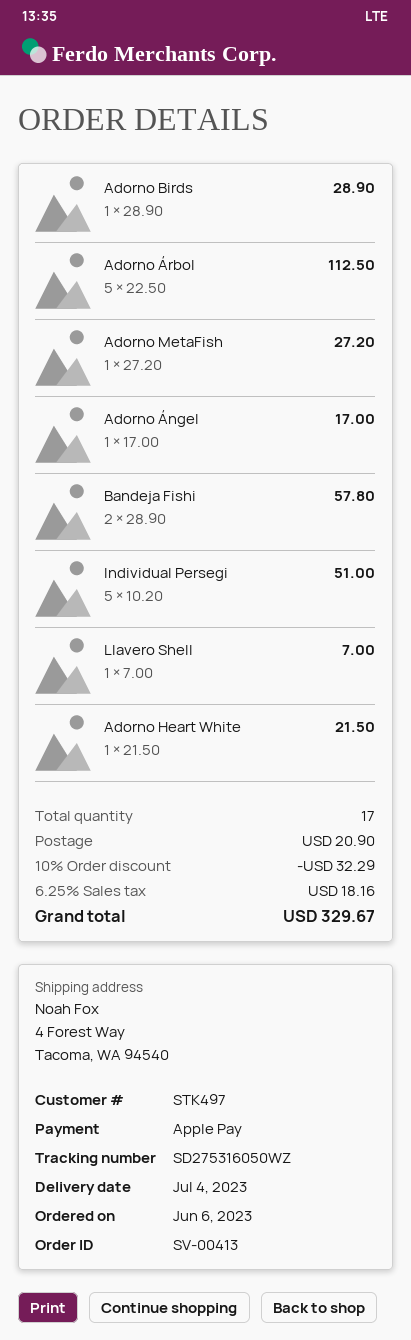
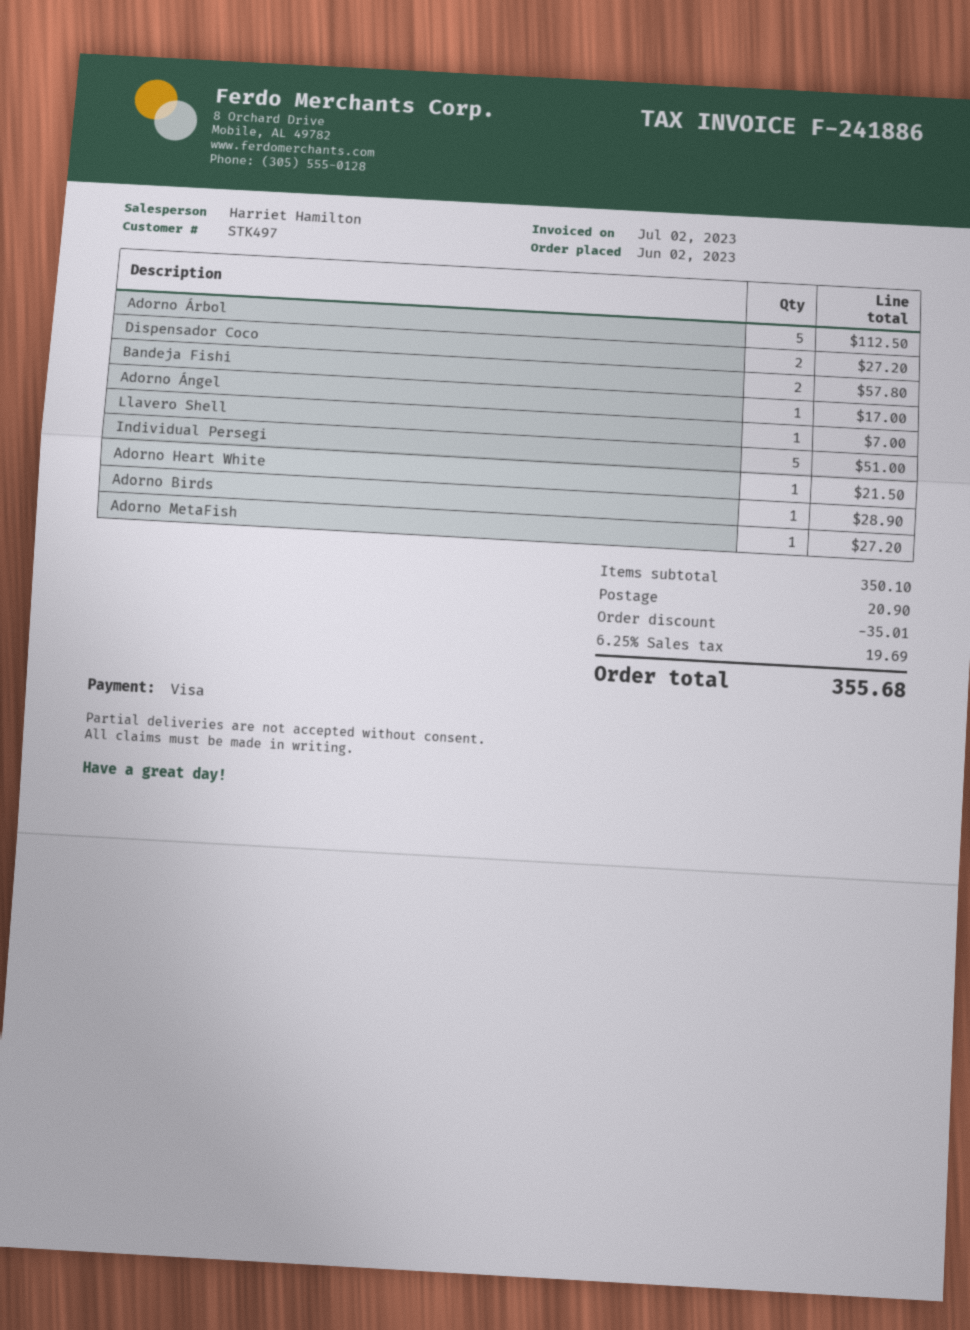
order date: 2023-06-06 -> 2023-06-02
payment method: Apple Pay -> Visa
Dispensador Coco: none -> 2 for 27.20
discount: 32.29 -> 35.01
tax: 6.25% = 18.16 -> 6.25% = 19.69
total: 329.67 -> 355.68

